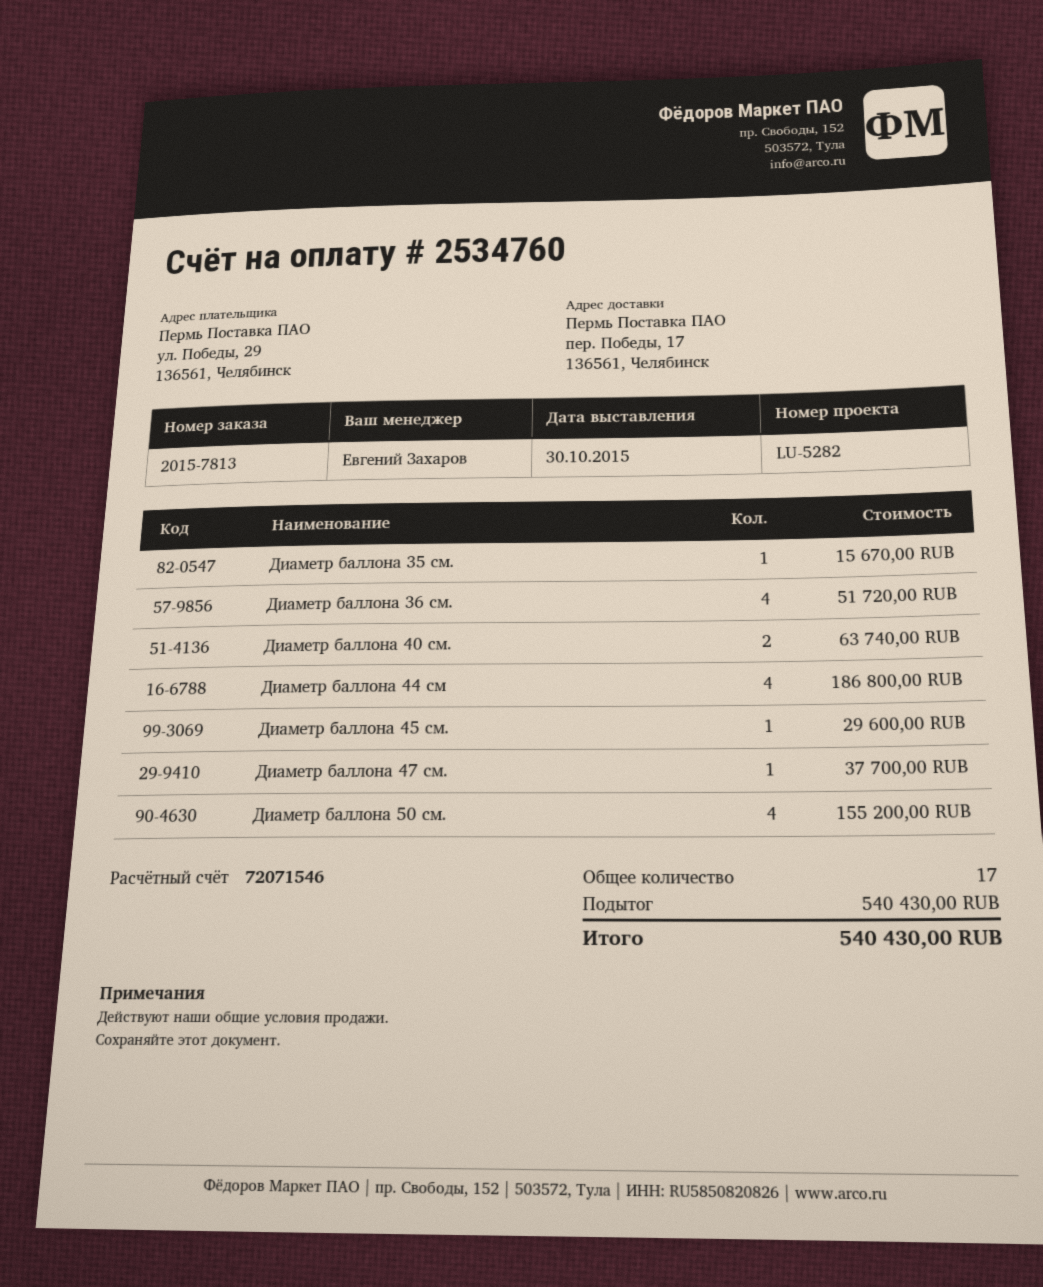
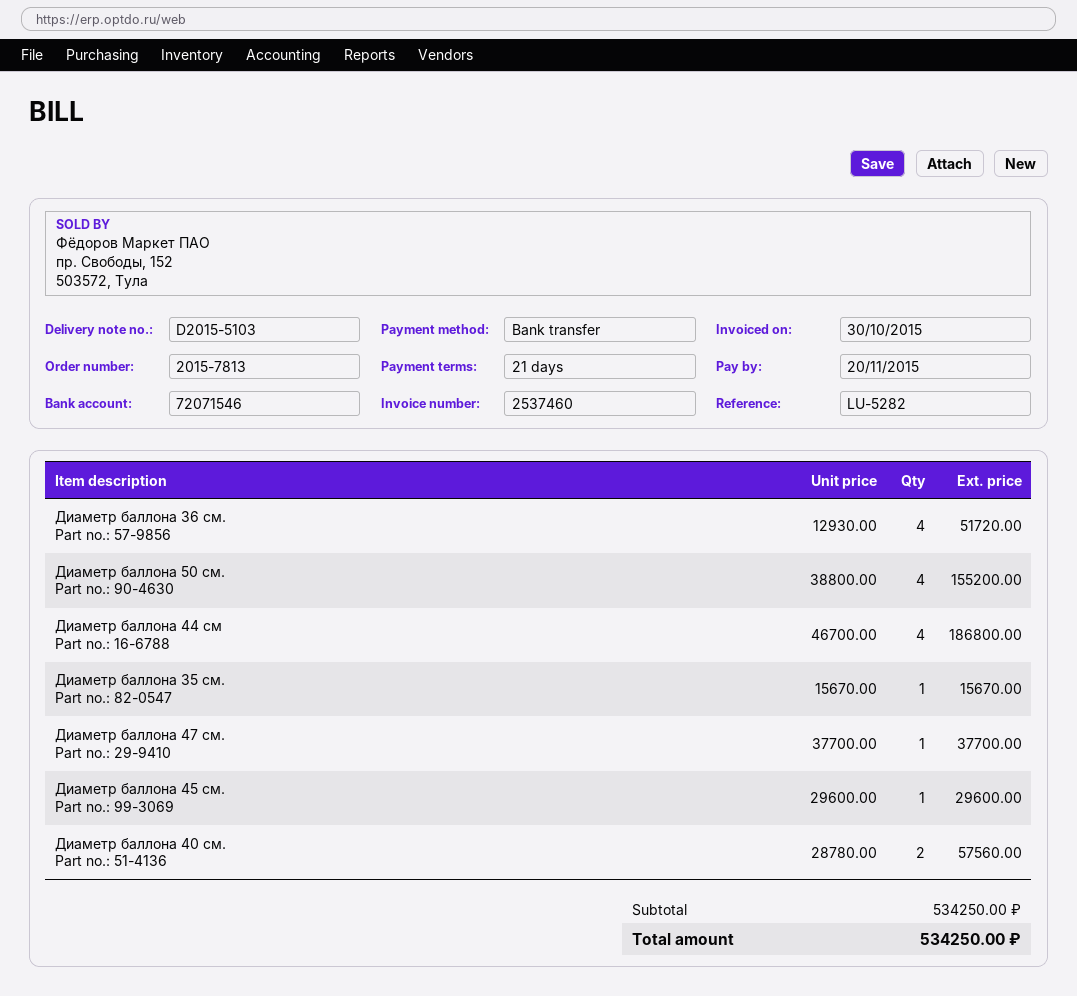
invoice number: 2534760 -> 2537460
Диаметр баллона 40 см.: 2 for 63740.00 -> 2 for 57560.00
subtotal: 540430.00 -> 534250.00
total: 540430.00 -> 534250.00

